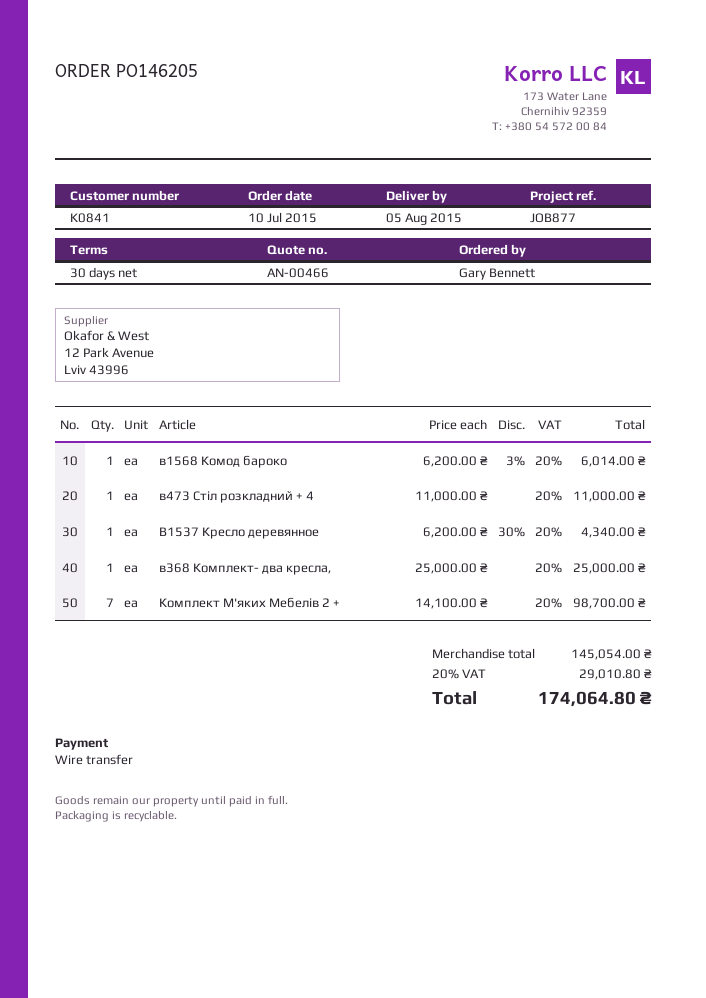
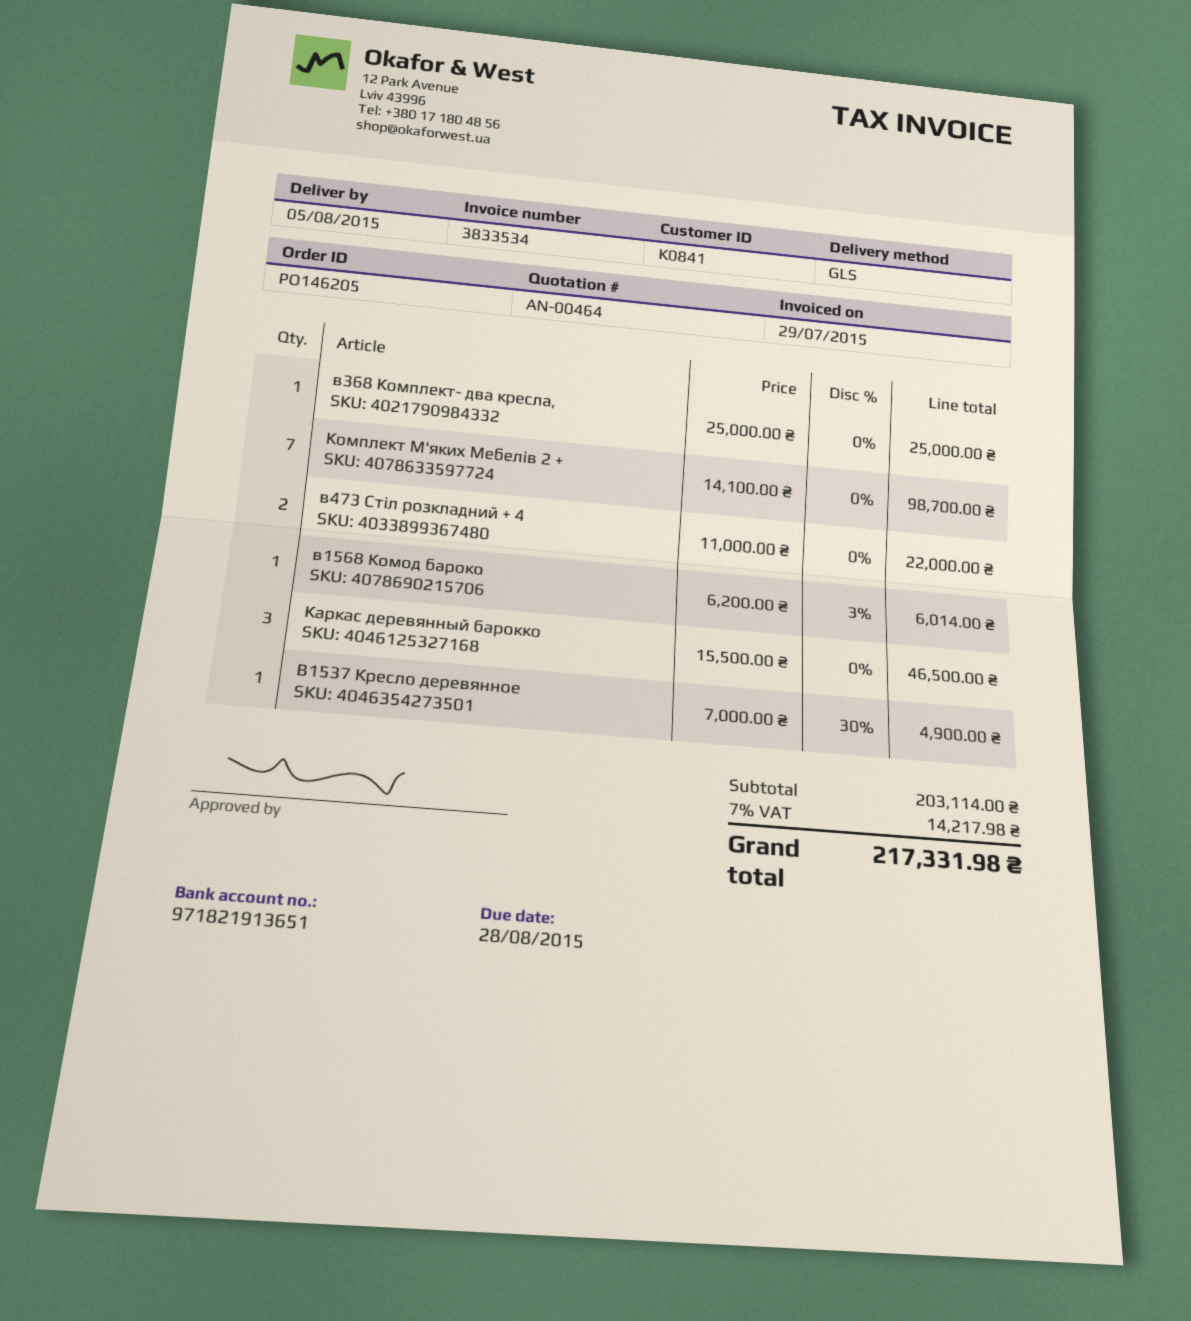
quote number: AN-00466 -> AN-00464
в473 Стіл розкладний + 4: 1 x 11000.00 = 11000.00 -> 2 x 11000.00 = 22000.00
В1537 Кресло деревянное: 1 x 6200.00 - 30% = 4340.00 -> 1 x 7000.00 - 30% = 4900.00
Каркас деревянный барокко: none -> 3 x 15500.00 = 46500.00
subtotal: 145054.00 -> 203114.00
tax: 20% = 29010.80 -> 7% = 14217.98
total: 174064.80 -> 217331.98

